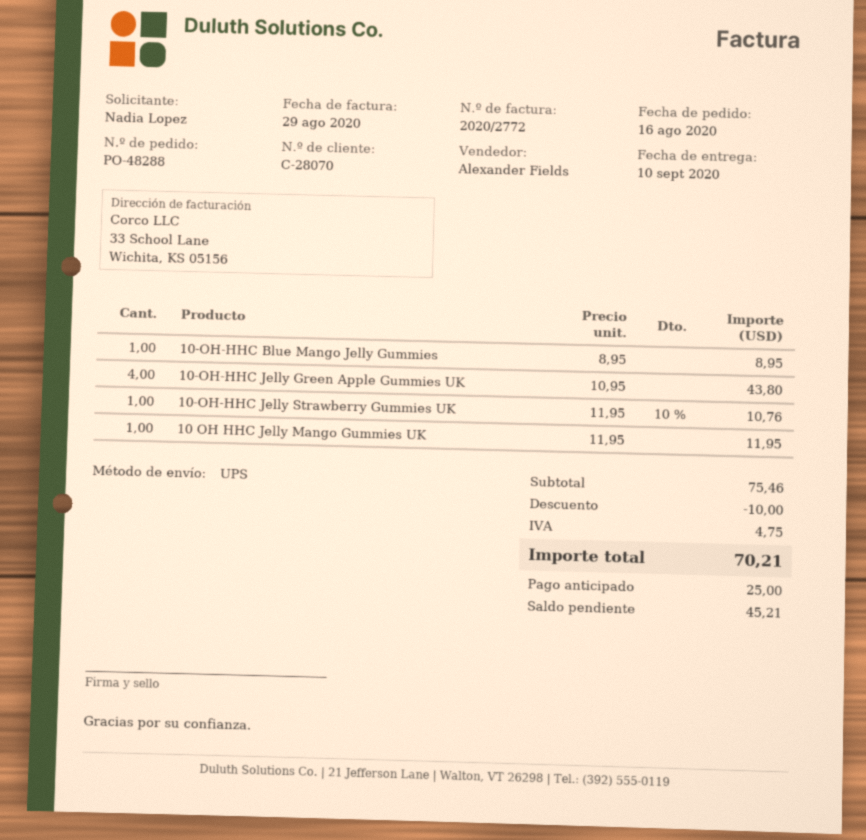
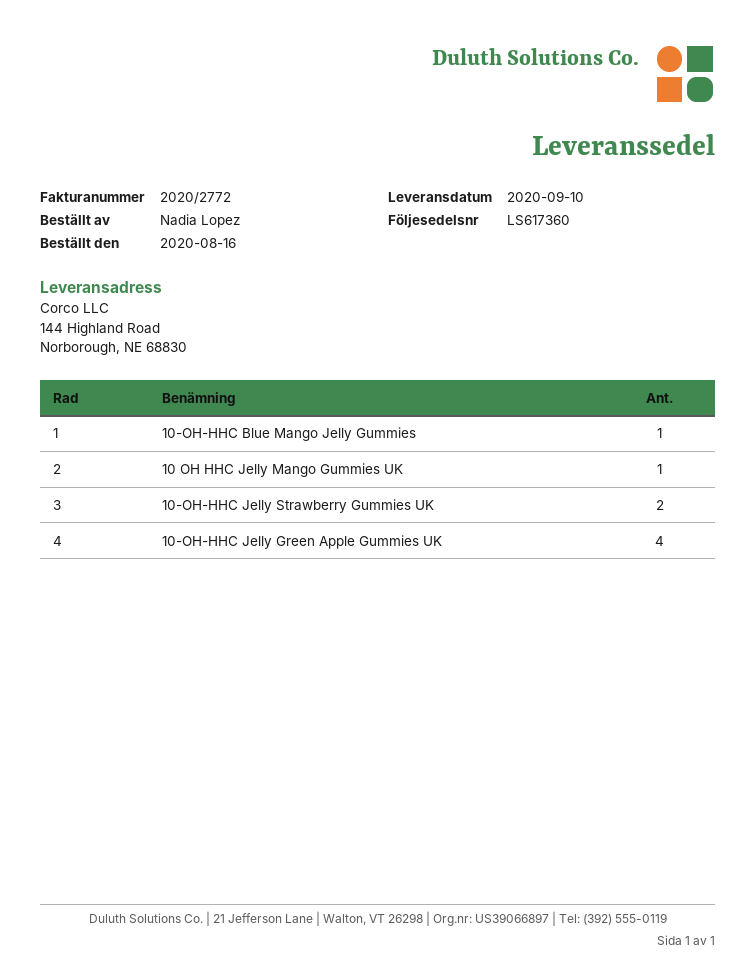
10-OH-HHC Jelly Strawberry Gummies UK: 1 -> 2

